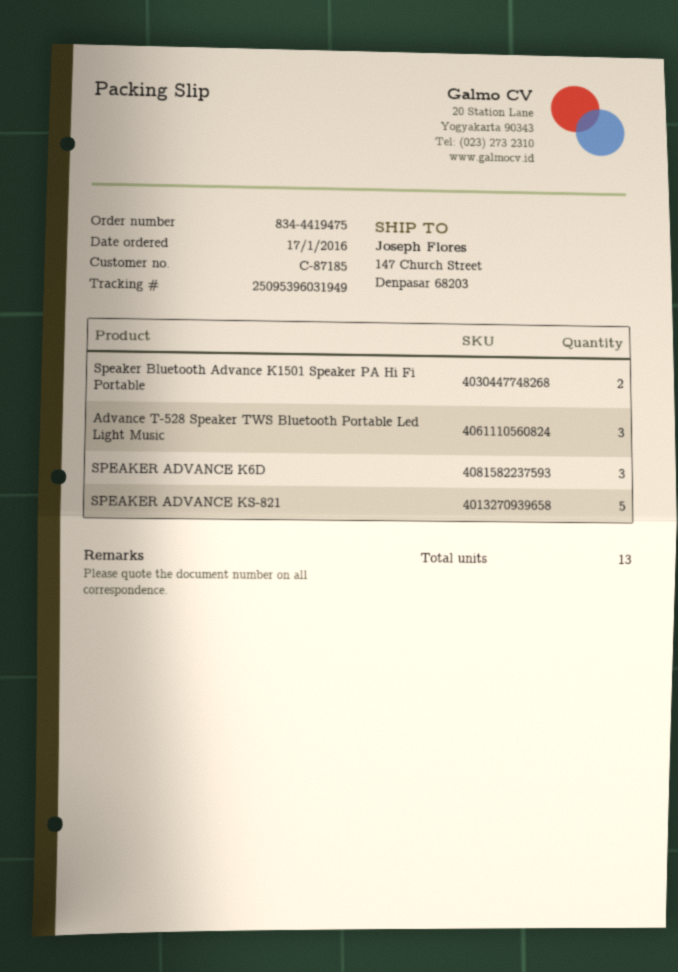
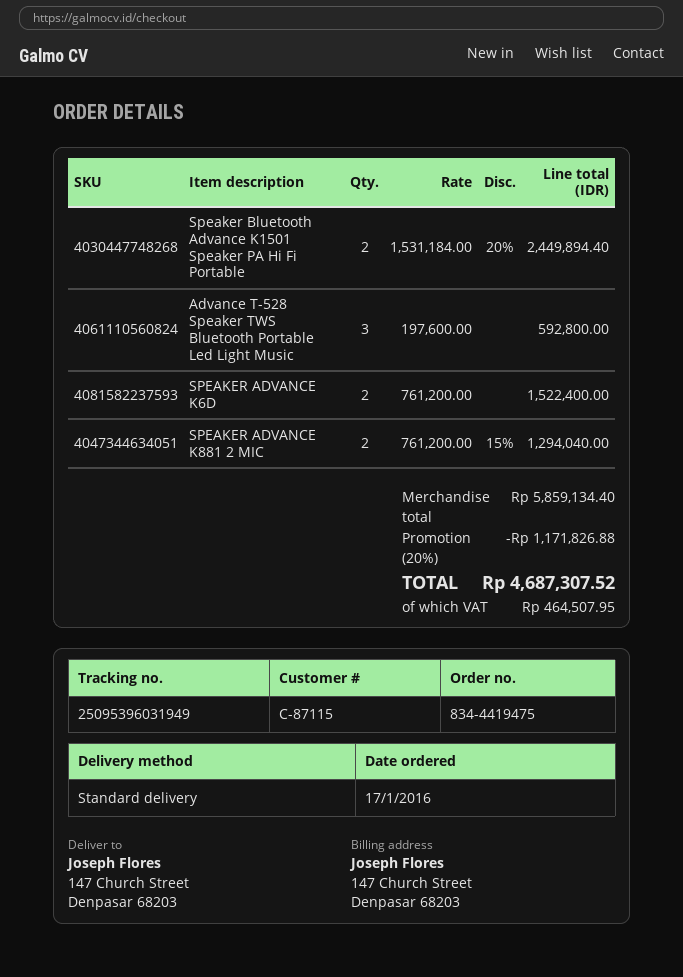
customer number: C-87185 -> C-87115
SPEAKER ADVANCE K6D: 3 -> 2
SPEAKER ADVANCE KS-821: 5 -> none
SPEAKER ADVANCE K881 2 MIC: none -> 2

